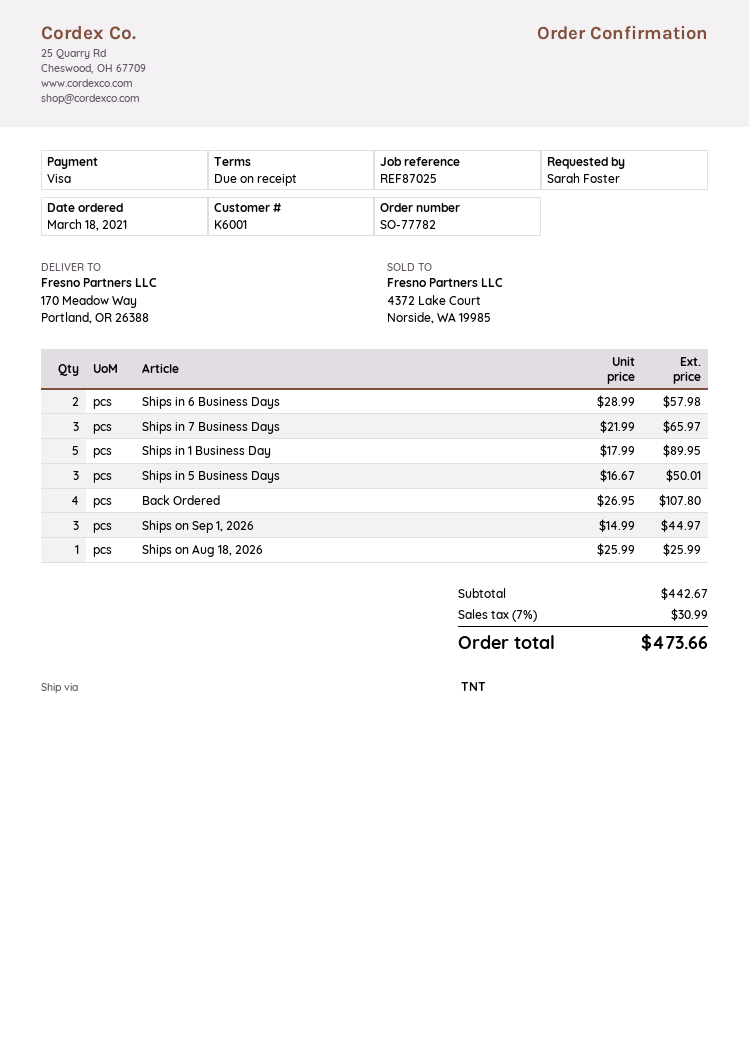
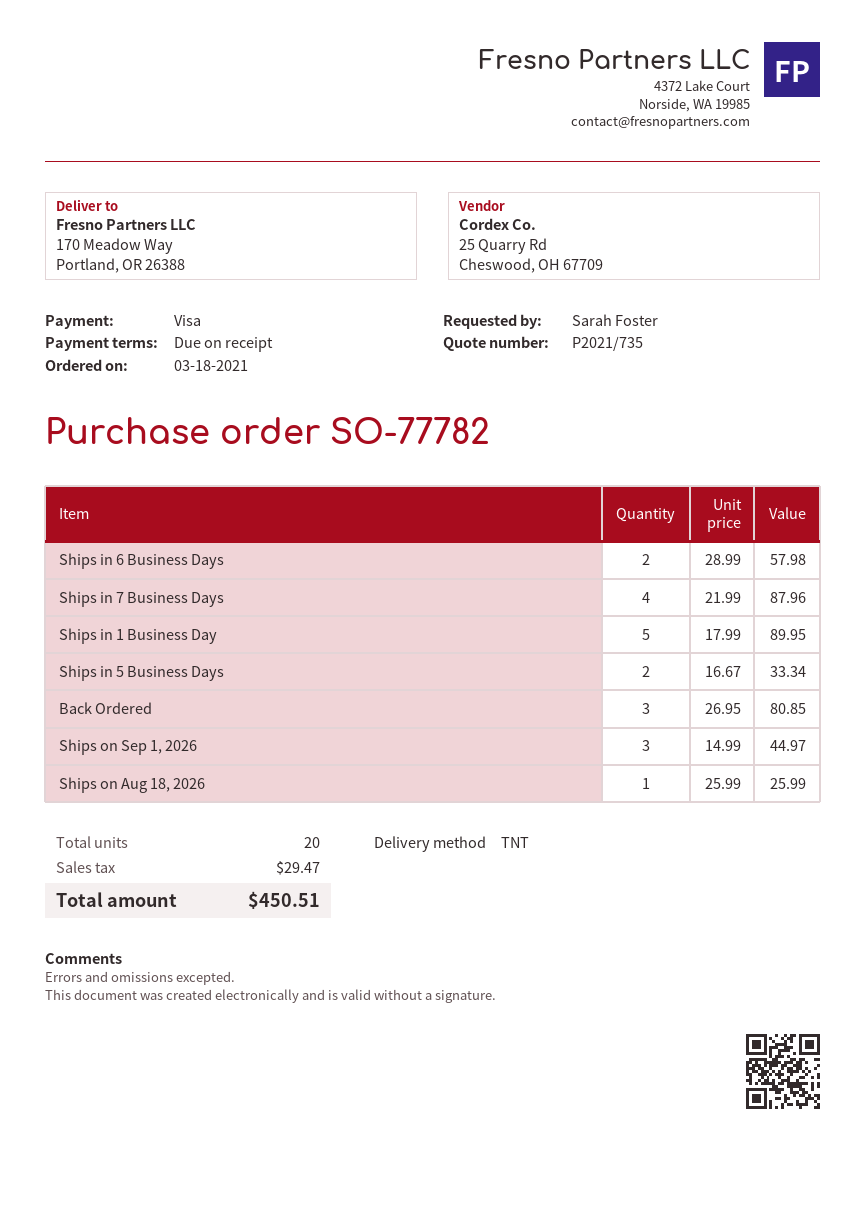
Ships in 7 Business Days: 3 x 21.99 = 65.97 -> 4 x 21.99 = 87.96
Ships in 5 Business Days: 3 x 16.67 = 50.01 -> 2 x 16.67 = 33.34
Back Ordered: 4 x 26.95 = 107.80 -> 3 x 26.95 = 80.85
tax: 30.99 -> 29.47
total: 473.66 -> 450.51

